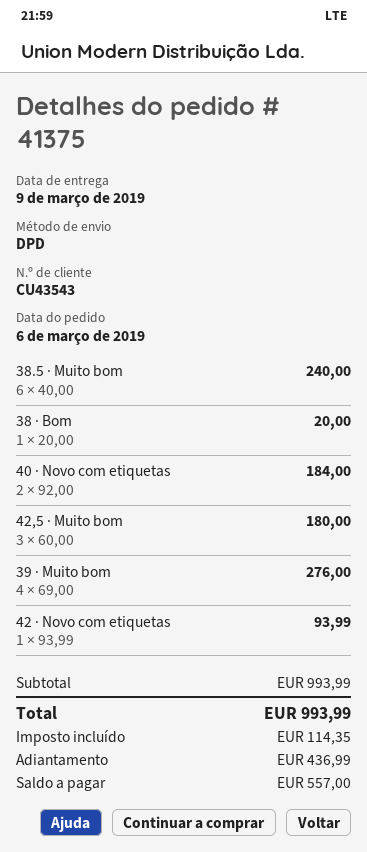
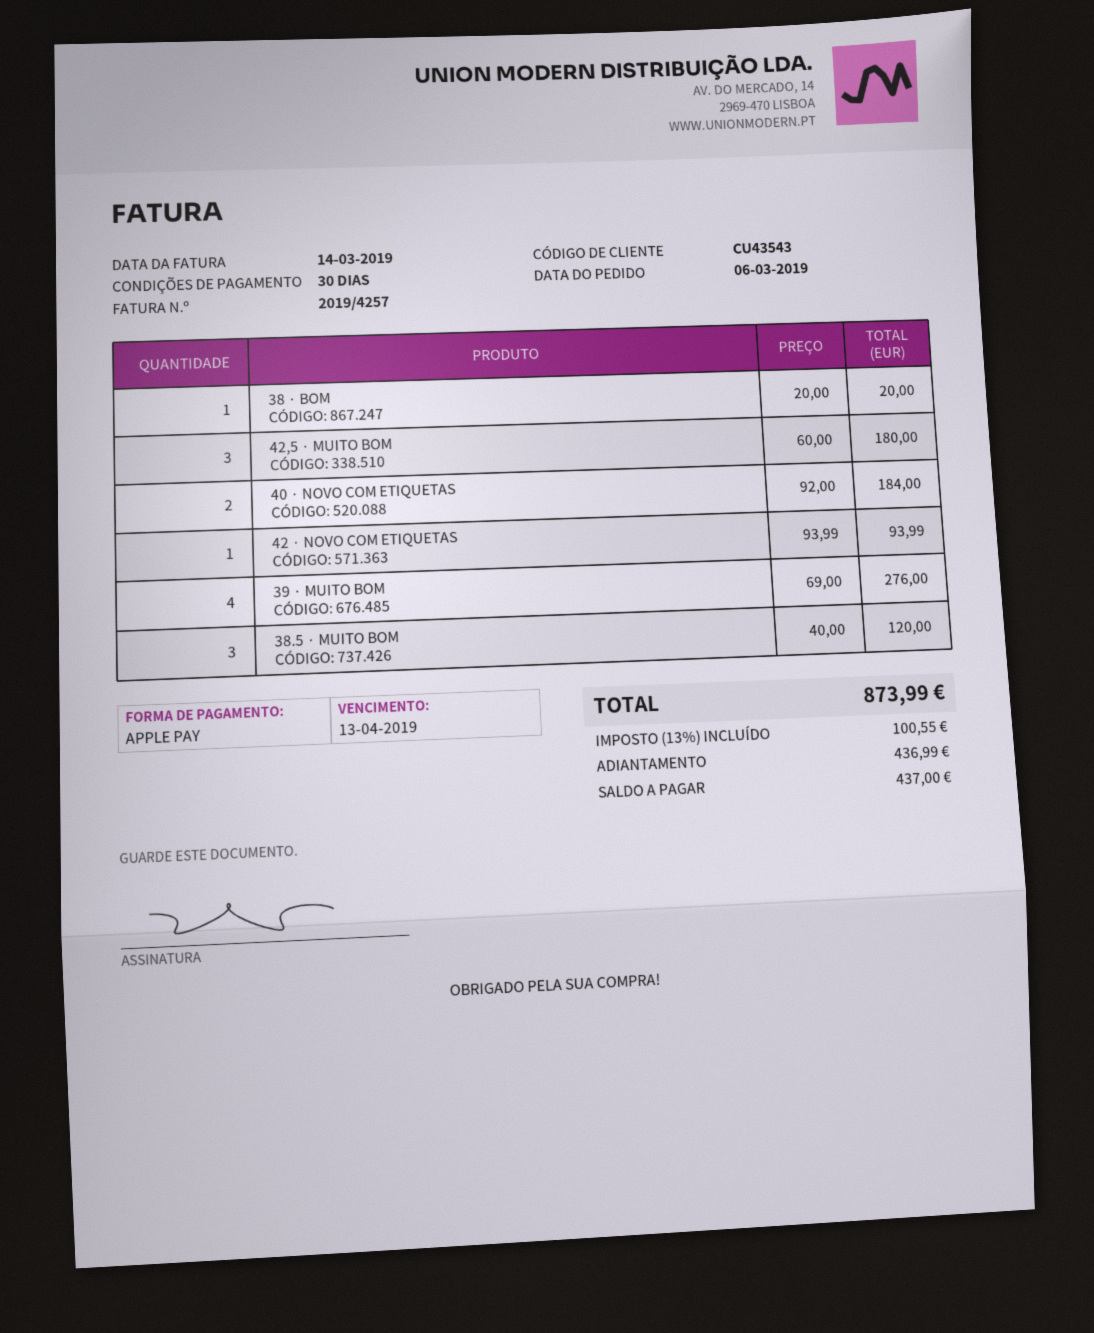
38.5 · Muito bom: 6 x 40.00 = 240.00 -> 3 x 40.00 = 120.00
tax: 114.35 -> 100.55
total: 993.99 -> 873.99
balance: 557.00 -> 437.00

